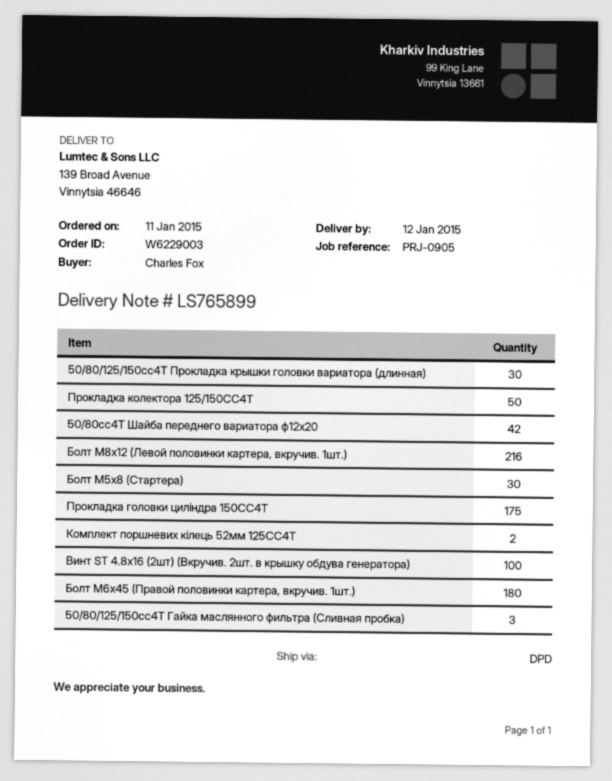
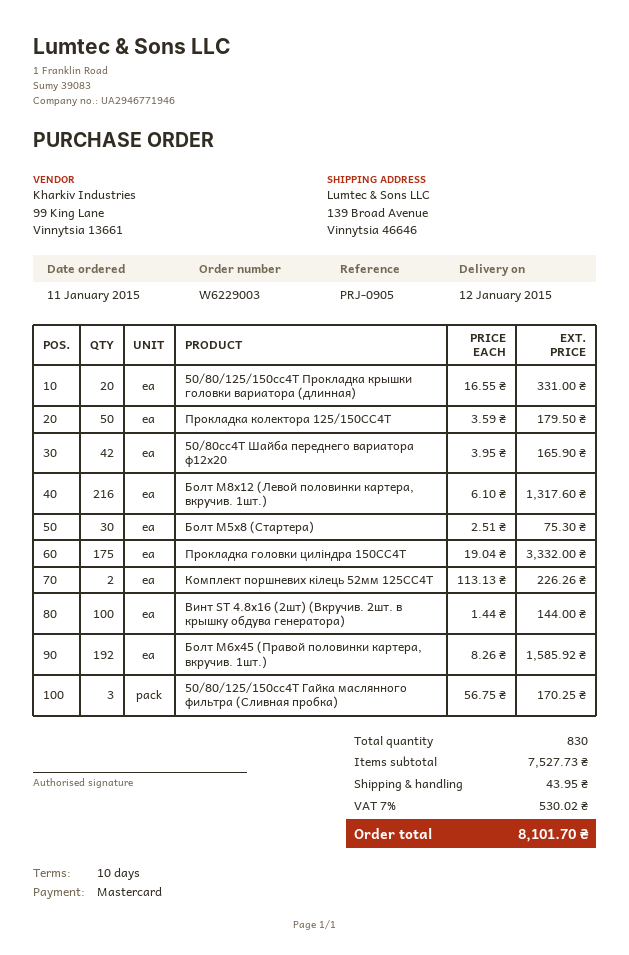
50/80/125/150сс4Т Прокладка крышки головки вариатора (длинная): 30 -> 20
Болт М6х45 (Правой половинки картера, вкручив. 1шт.): 180 -> 192

